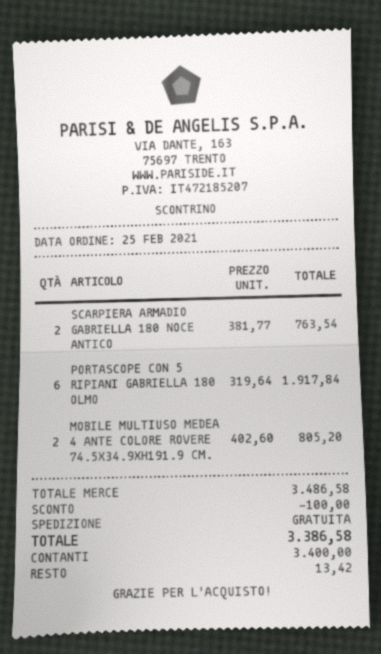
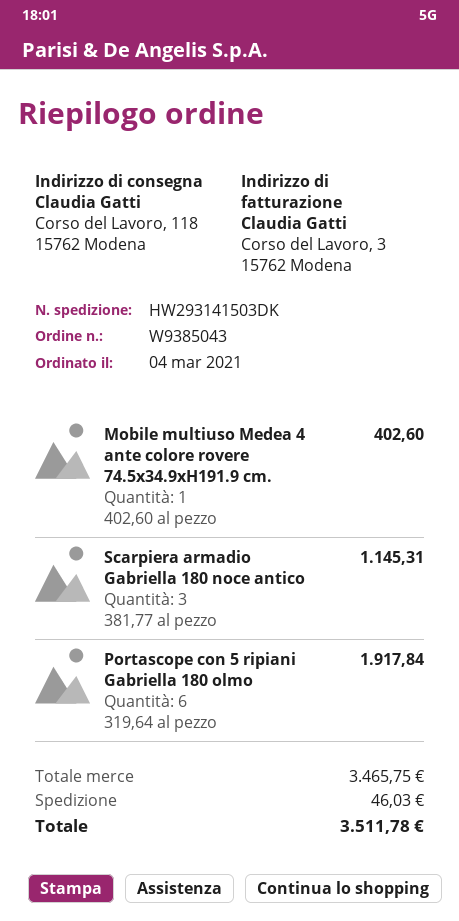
order date: 2021-02-25 -> 2021-03-04
SCARPIERA ARMADIO GABRIELLA 180 NOCE ANTICO: 2 x 381.77 = 763.54 -> 3 x 381.77 = 1145.31
MOBILE MULTIUSO MEDEA 4 ANTE COLORE ROVERE 74.5X34.9XH191.9 CM.: 2 x 402.60 = 805.20 -> 1 x 402.60 = 402.60
subtotal: 3486.58 -> 3465.75
discount: 100.00 -> none
shipping: 0.00 -> 46.03
total: 3386.58 -> 3511.78

